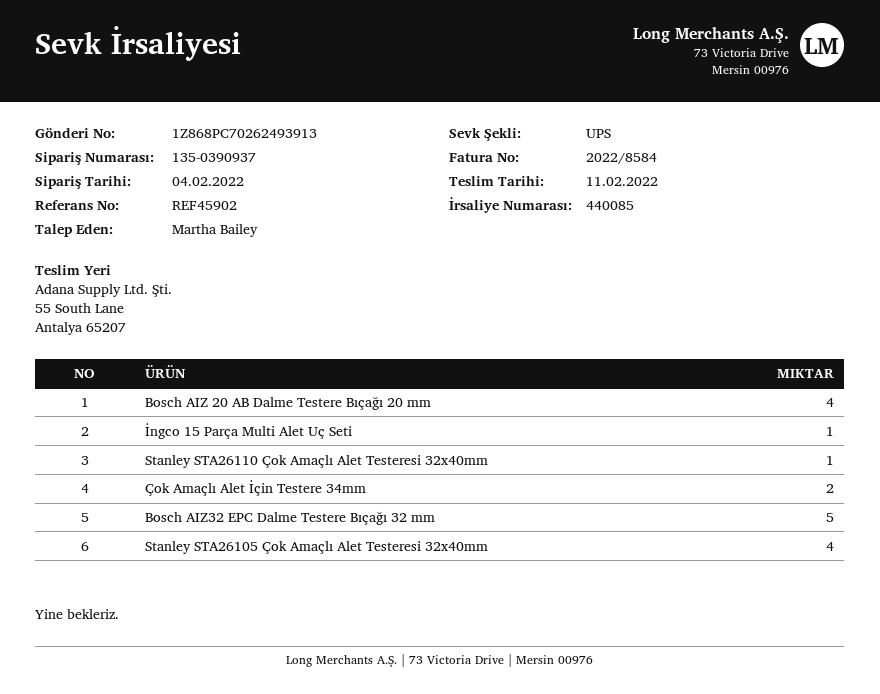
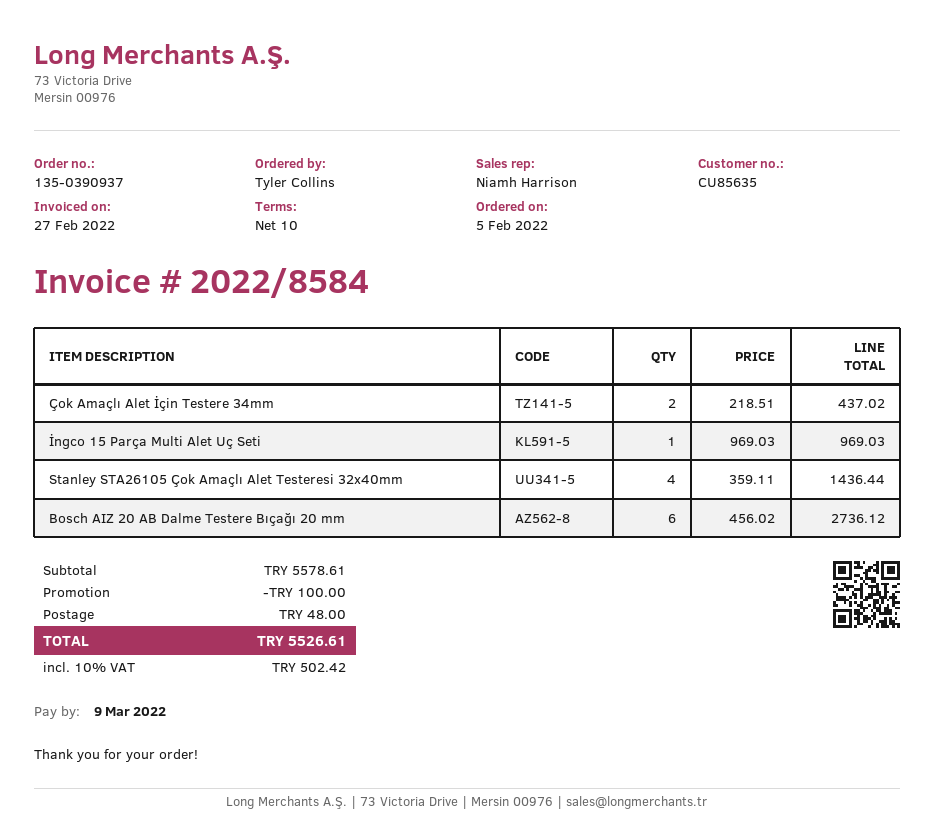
order date: 2022-02-04 -> 2022-02-05
ordered by: Martha Bailey -> Tyler Collins
Bosch AIZ 20 AB Dalme Testere Bıçağı 20 mm: 4 -> 6
Stanley STA26110 Çok Amaçlı Alet Testeresi 32x40mm: 1 -> none
Bosch AIZ32 EPC Dalme Testere Bıçağı 32 mm: 5 -> none

